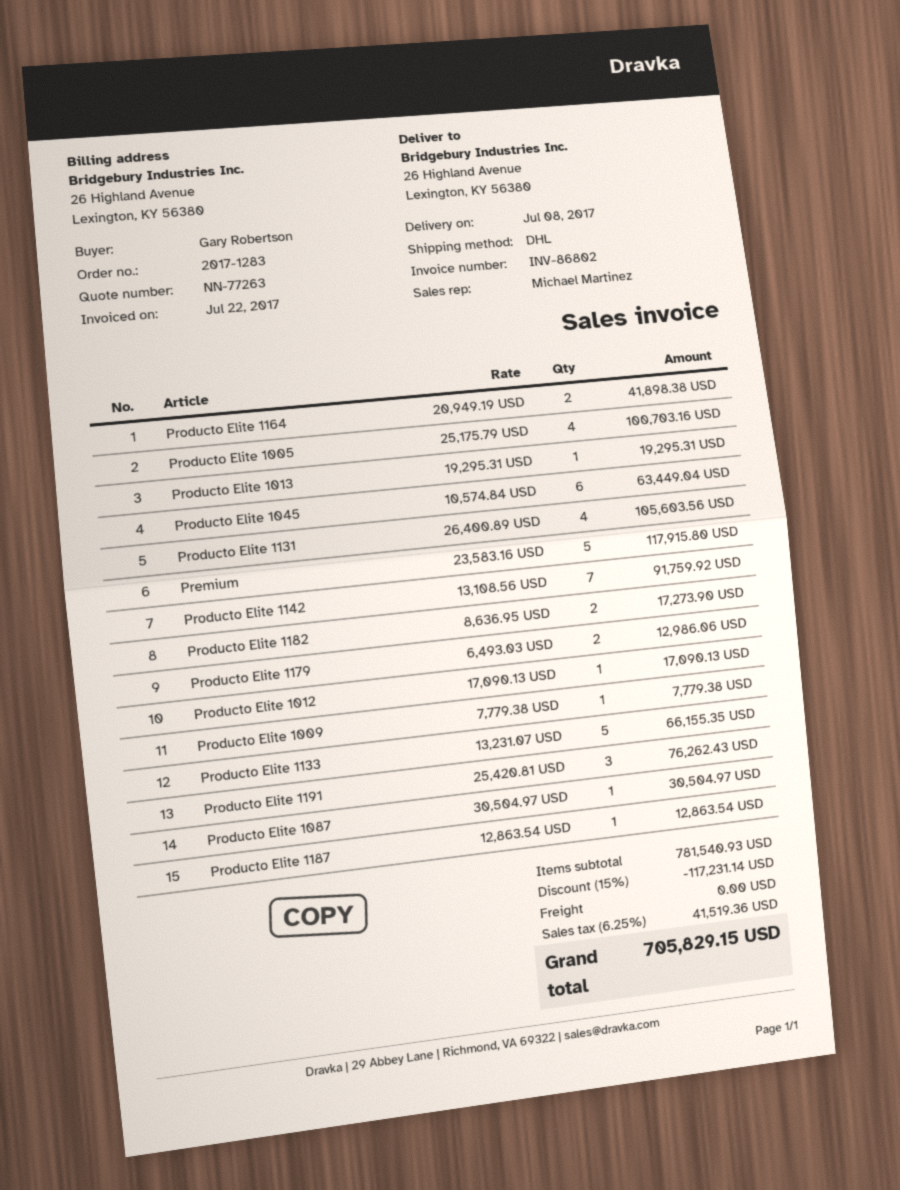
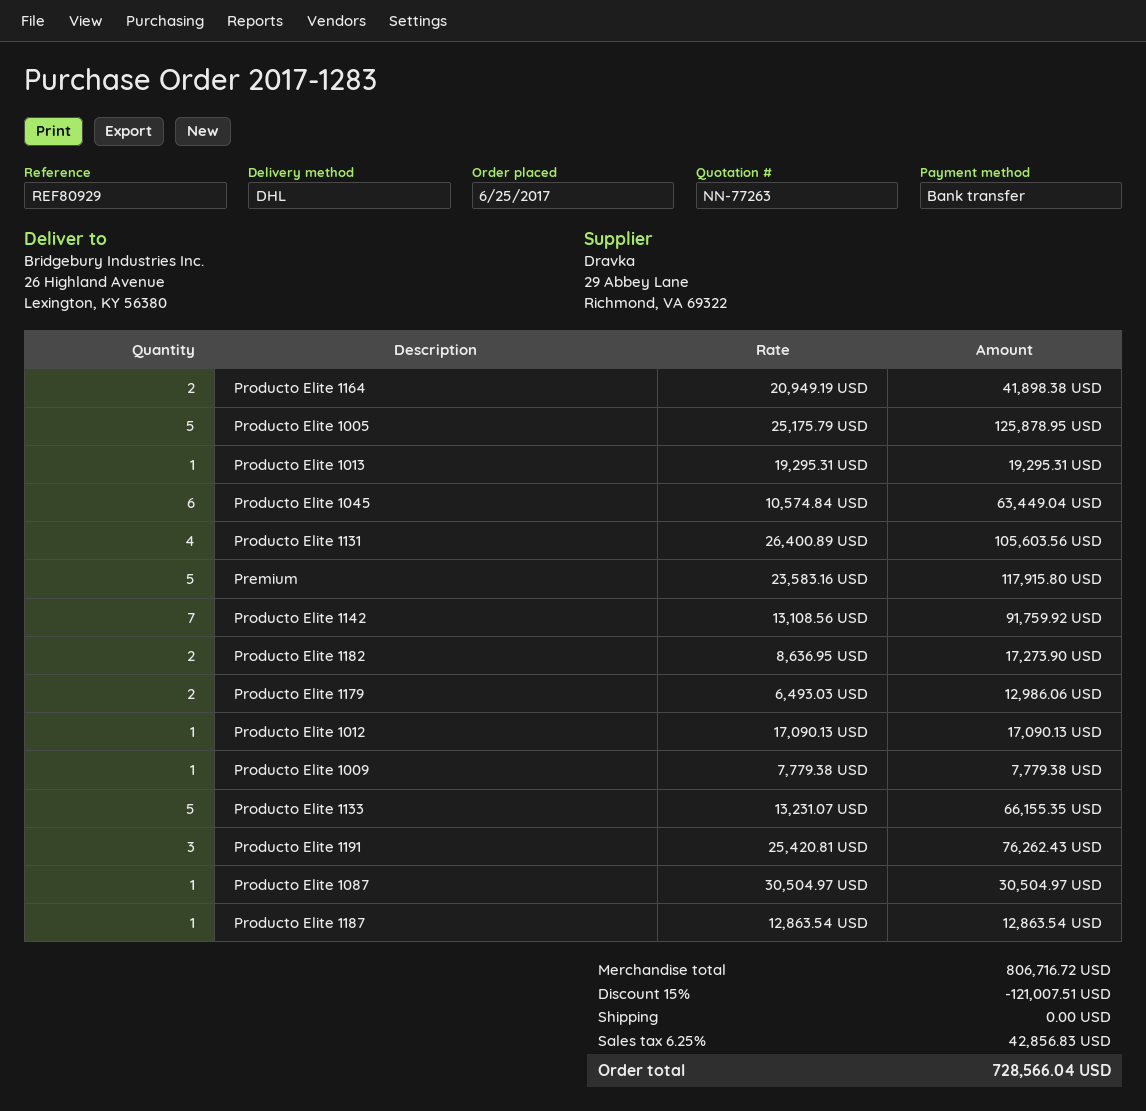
Producto Elite 1005: 4 x 25175.79 = 100703.16 -> 5 x 25175.79 = 125878.95
subtotal: 781540.93 -> 806716.72
discount: 15% = 117231.14 -> 15% = 121007.51
tax: 6.25% = 41519.36 -> 6.25% = 42856.83
total: 705829.15 -> 728566.04

